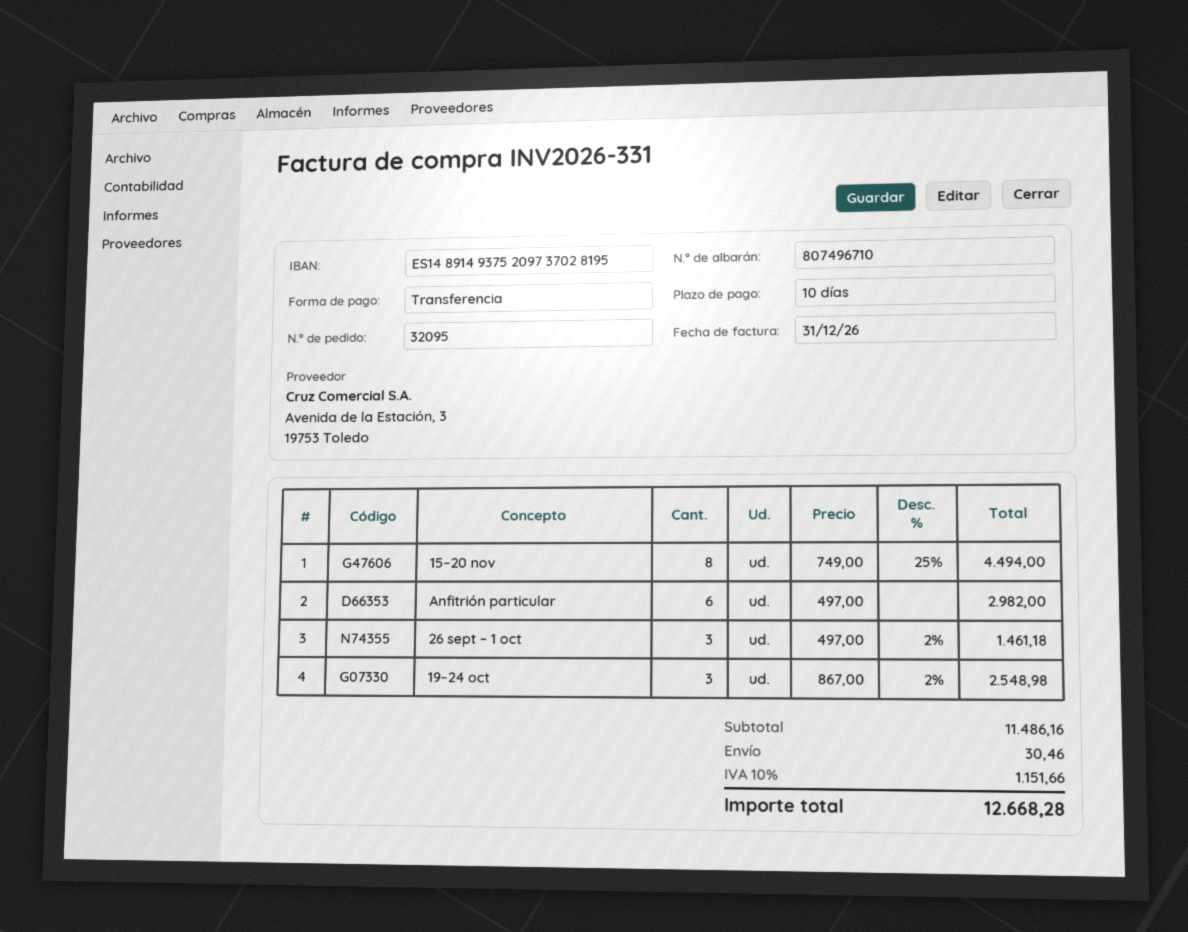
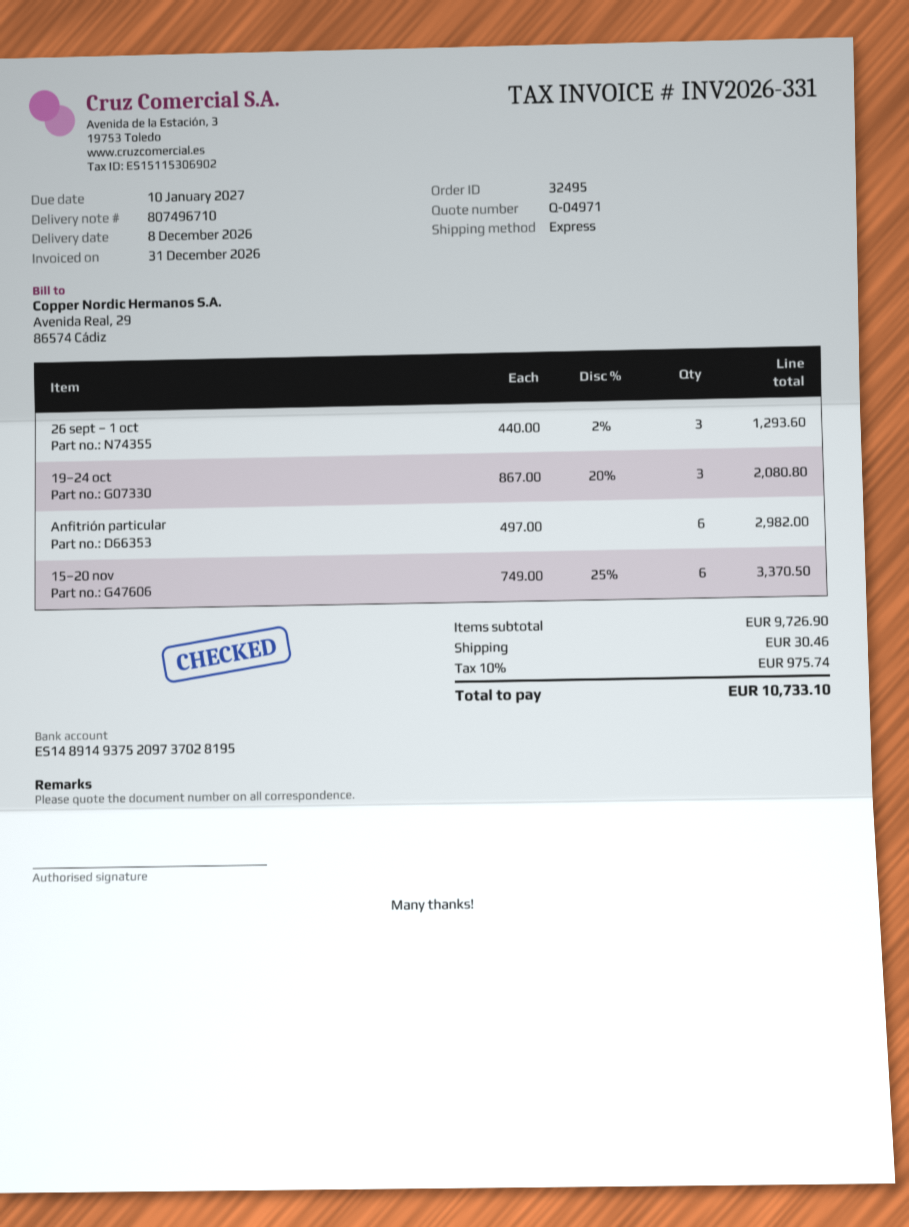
order number: 32095 -> 32495
15–20 nov: 8 x 749.00 - 25% = 4494.00 -> 6 x 749.00 - 25% = 3370.50
26 sept – 1 oct: 3 x 497.00 - 2% = 1461.18 -> 3 x 440.00 - 2% = 1293.60
19–24 oct: 3 x 867.00 - 2% = 2548.98 -> 3 x 867.00 - 20% = 2080.80
subtotal: 11486.16 -> 9726.90
tax: 10% = 1151.66 -> 10% = 975.74
total: 12668.28 -> 10733.10

